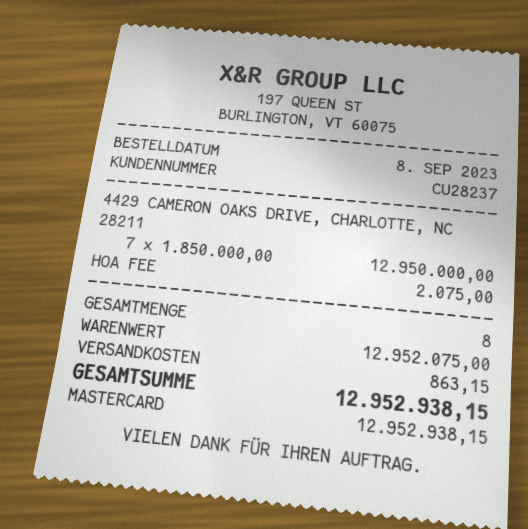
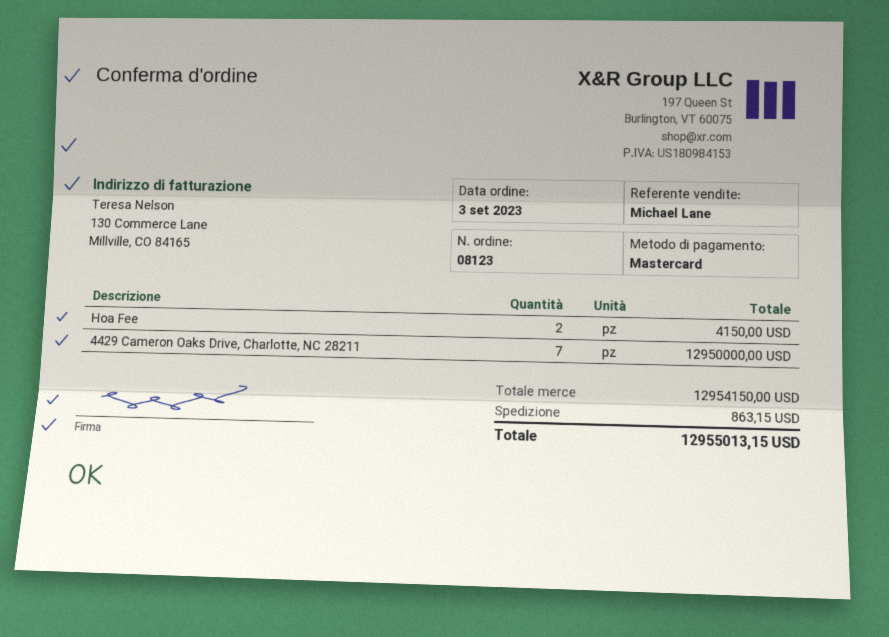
order date: 2023-09-08 -> 2023-09-03
HOA FEE: 1 for 2075.00 -> 2 for 4150.00
subtotal: 12952075.00 -> 12954150.00
total: 12952938.15 -> 12955013.15

